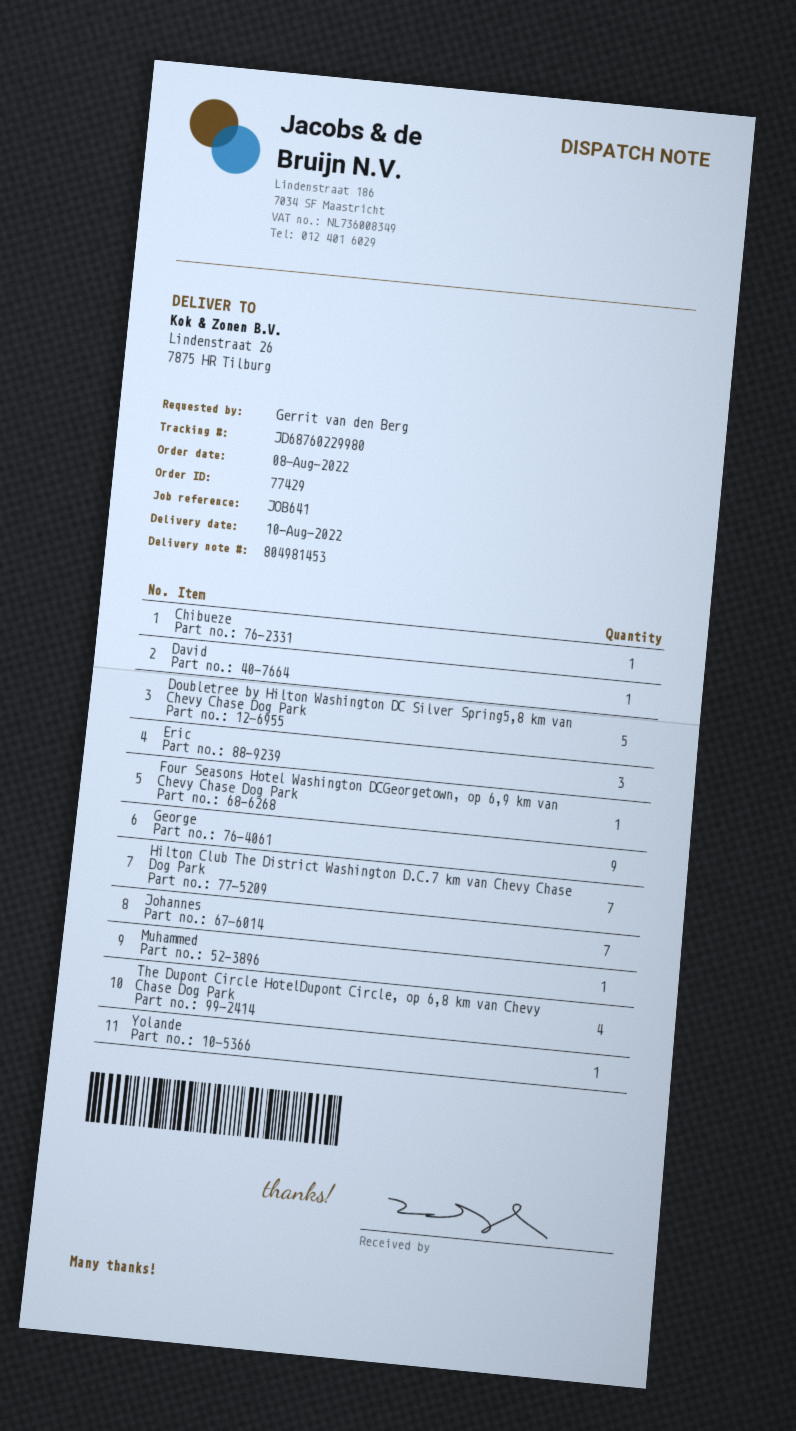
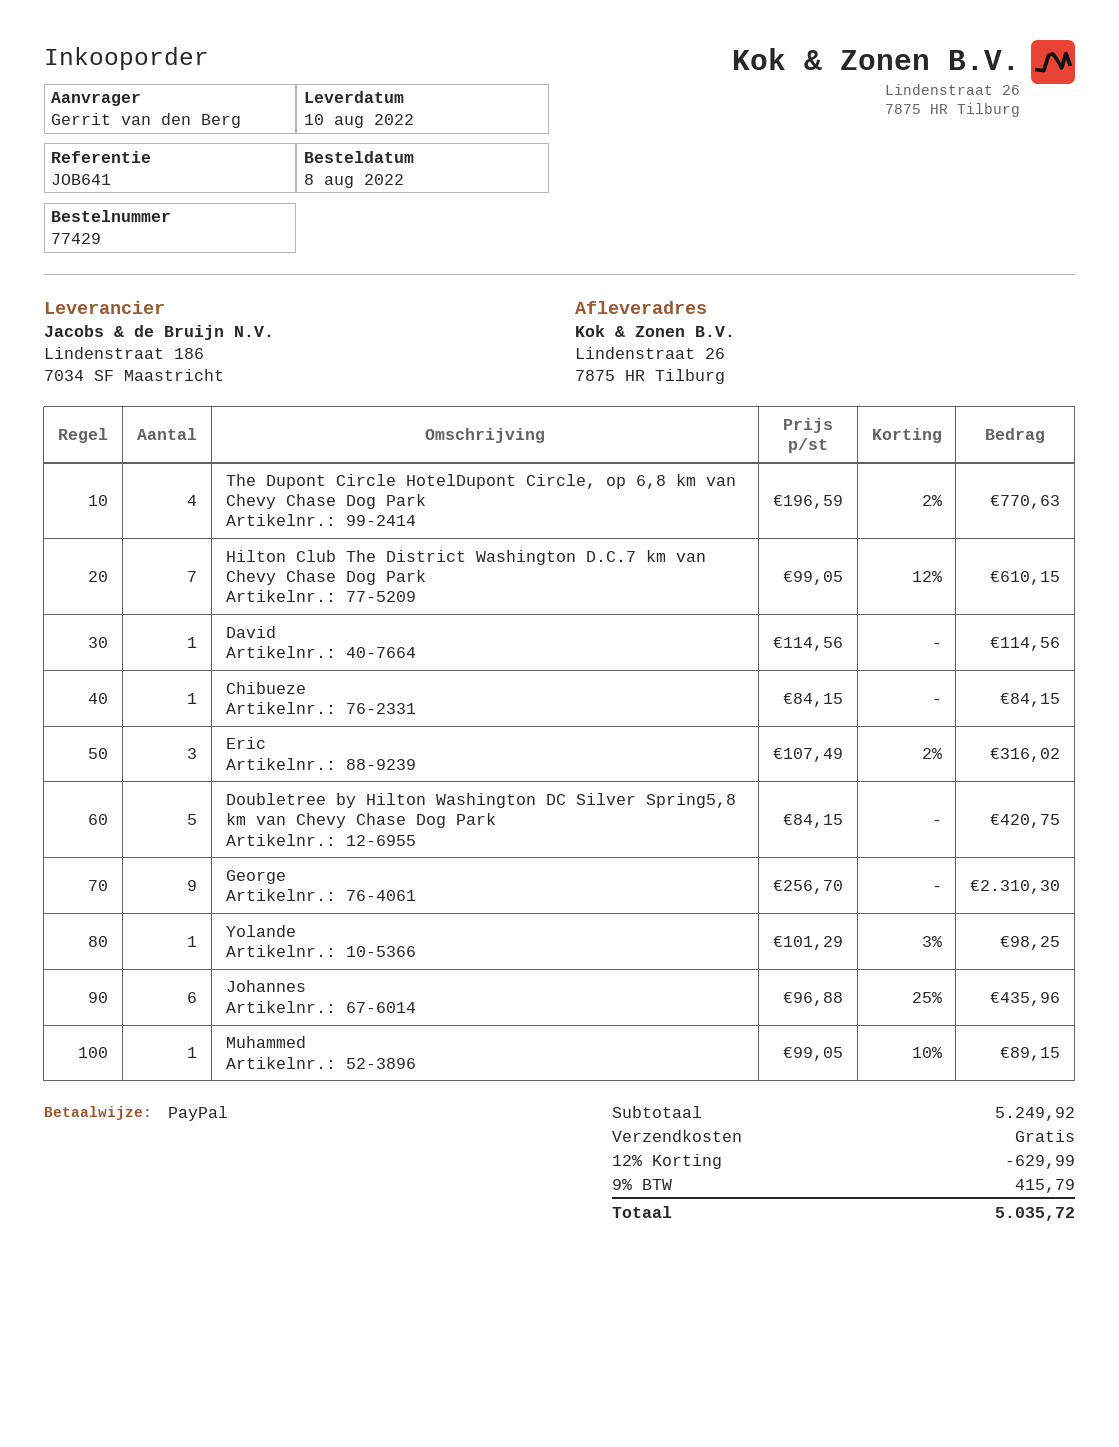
Four Seasons Hotel Washington DCGeorgetown, op 6,9 km van Chevy Chase Dog Park: 1 -> none
Johannes: 7 -> 6

